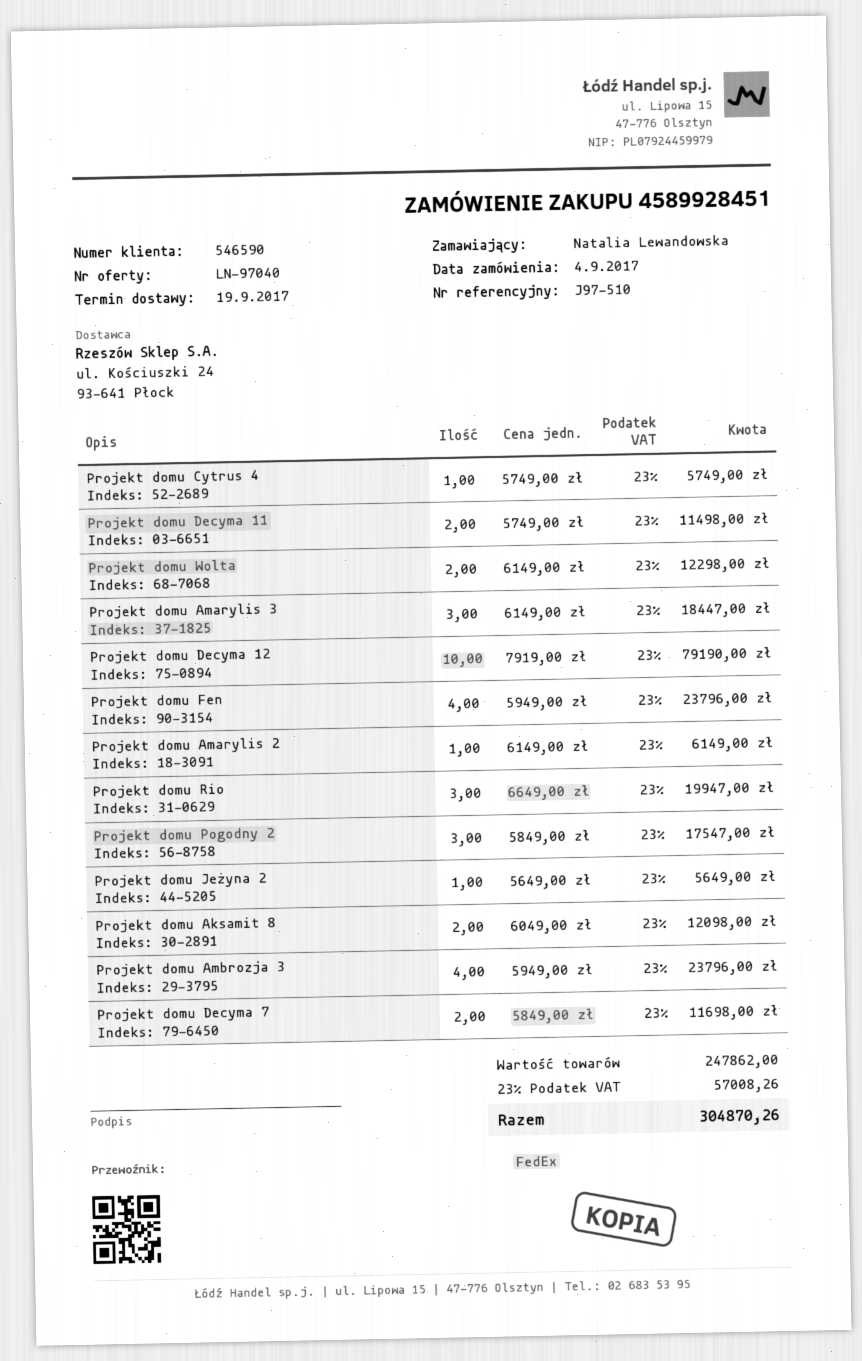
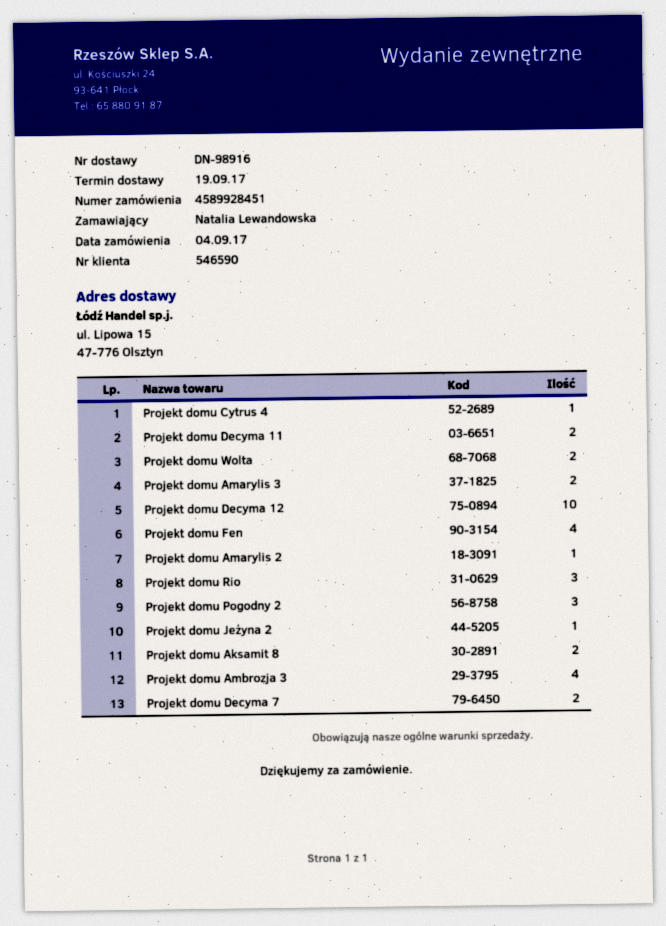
Projekt domu Amarylis 3: 3 -> 2

